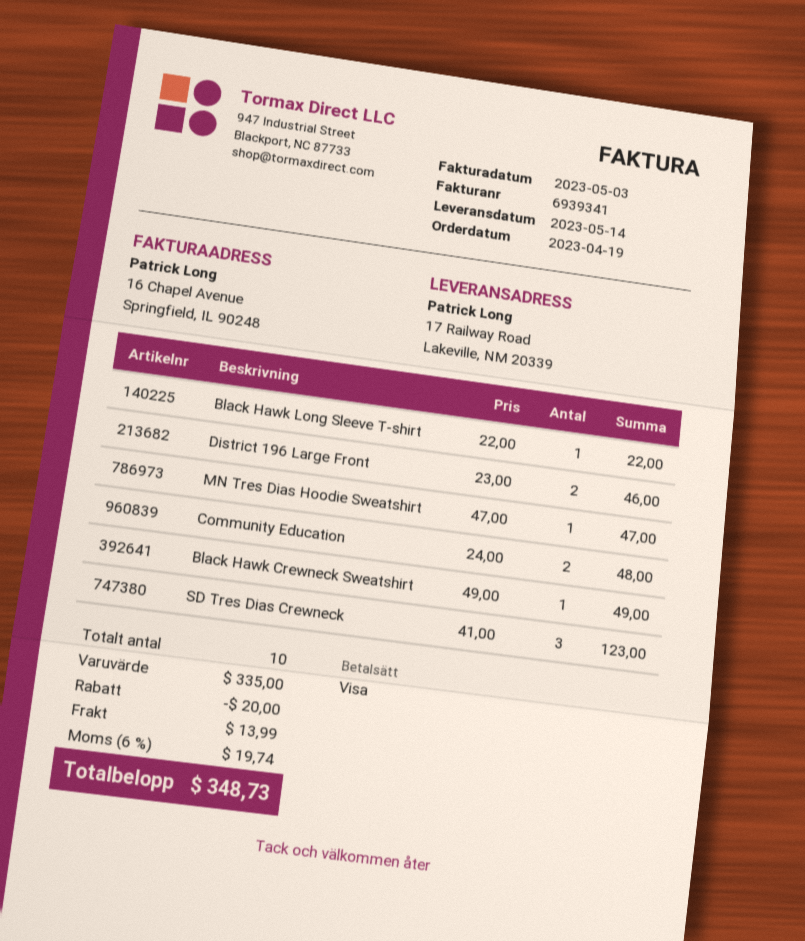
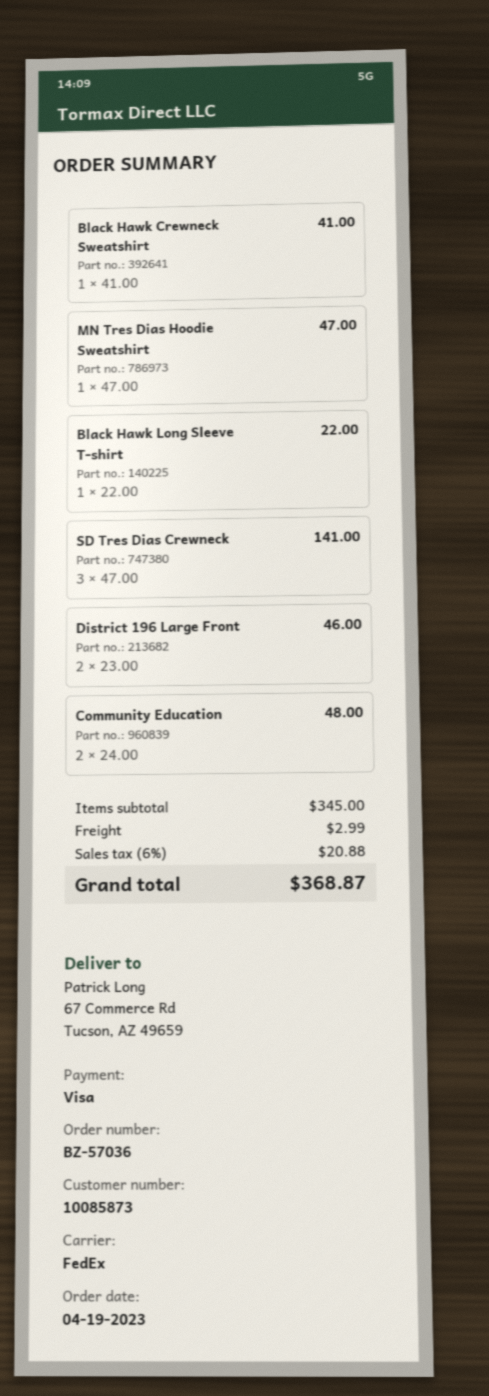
ship to: 17 Railway Road, Lakeville, NM 20339 -> 67 Commerce Rd, Tucson, AZ 49659
Black Hawk Crewneck Sweatshirt: 1 x 49.00 = 49.00 -> 1 x 41.00 = 41.00
SD Tres Dias Crewneck: 3 x 41.00 = 123.00 -> 3 x 47.00 = 141.00
subtotal: 335.00 -> 345.00
discount: 20.00 -> none
shipping: 13.99 -> 2.99
tax: 6% = 19.74 -> 6% = 20.88
total: 348.73 -> 368.87

